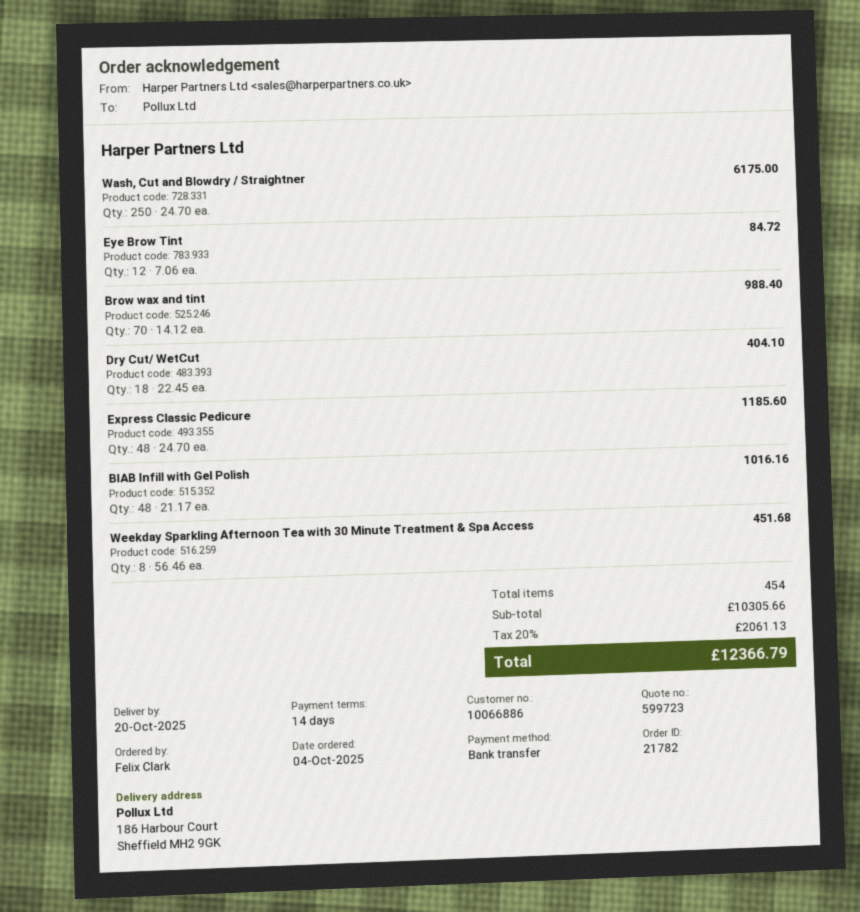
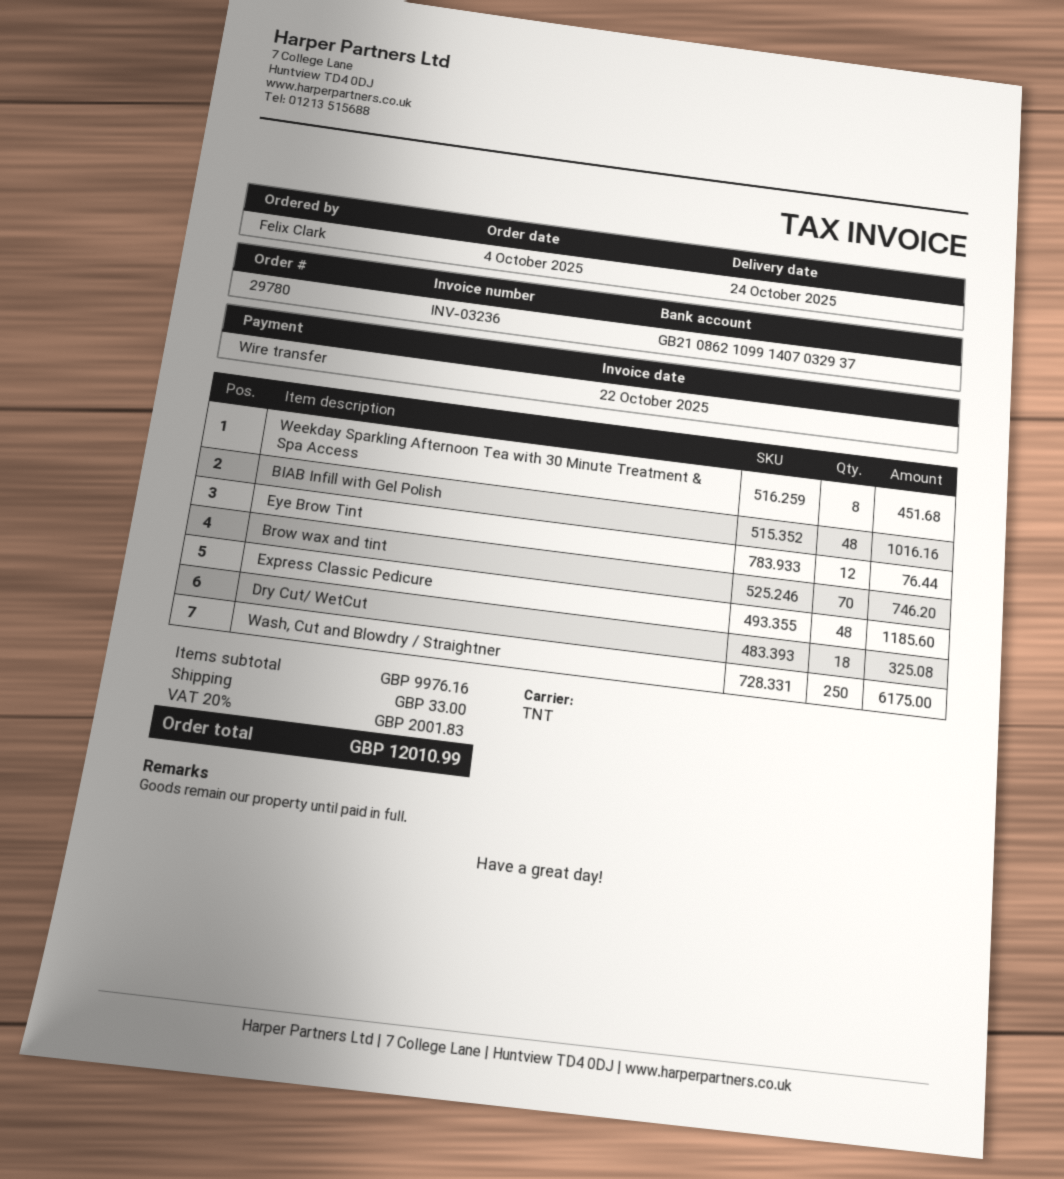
order number: 21782 -> 29780
delivery date: 2025-10-20 -> 2025-10-24
Eye Brow Tint: 12 for 84.72 -> 12 for 76.44
Brow wax and tint: 70 for 988.40 -> 70 for 746.20
Dry Cut/ WetCut: 18 for 404.10 -> 18 for 325.08
subtotal: 10305.66 -> 9976.16
shipping: none -> 33.00
tax: 20% = 2061.13 -> 20% = 2001.83
total: 12366.79 -> 12010.99

